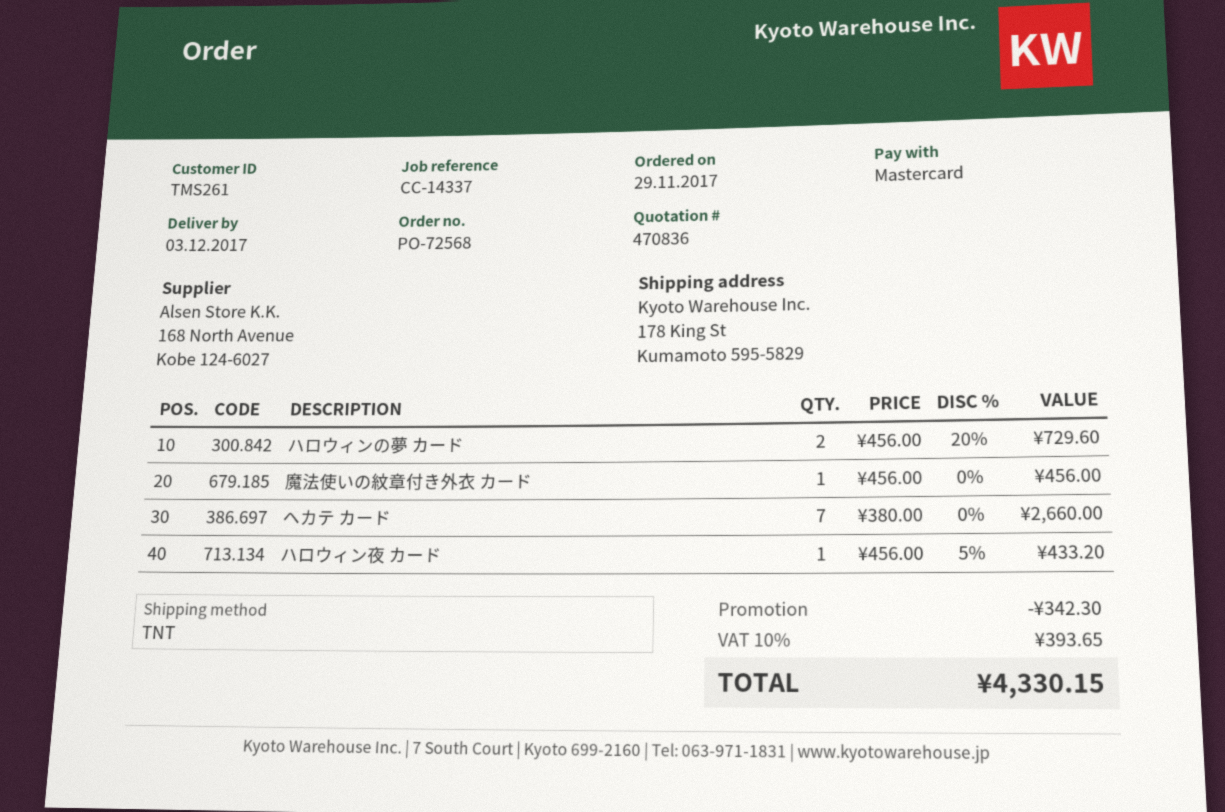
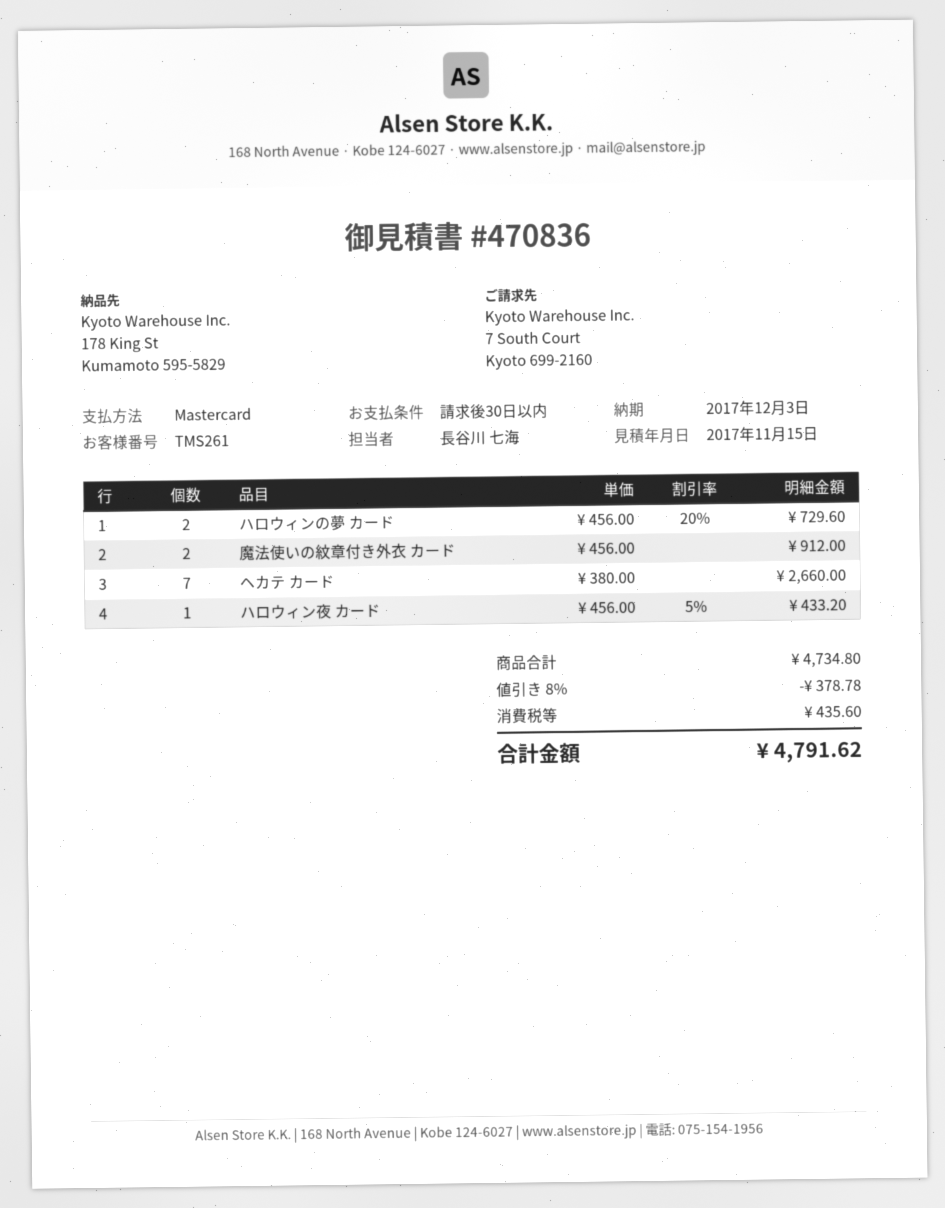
魔法使いの紋章付き外衣 カード: 1 x 456.00 = 456.00 -> 2 x 456.00 = 912.00
discount: 342.30 -> 378.78
tax: 393.65 -> 435.60
total: 4330.15 -> 4791.62

